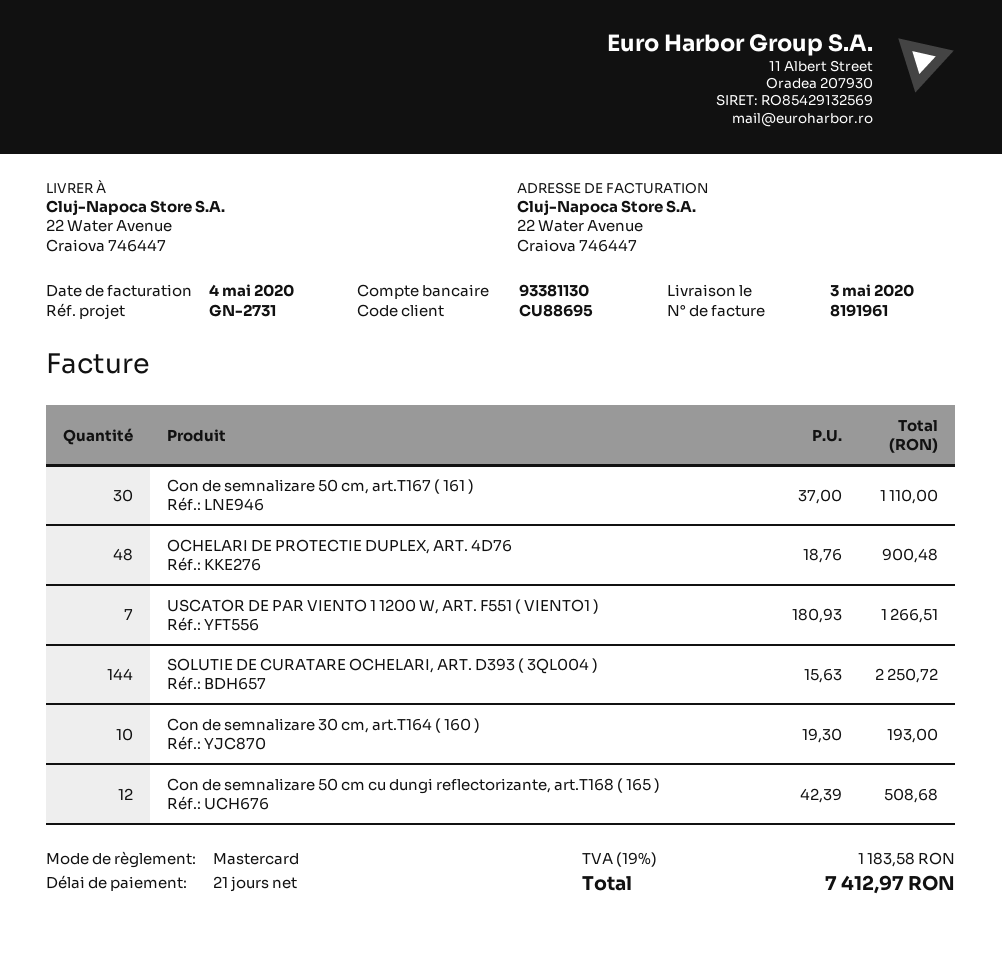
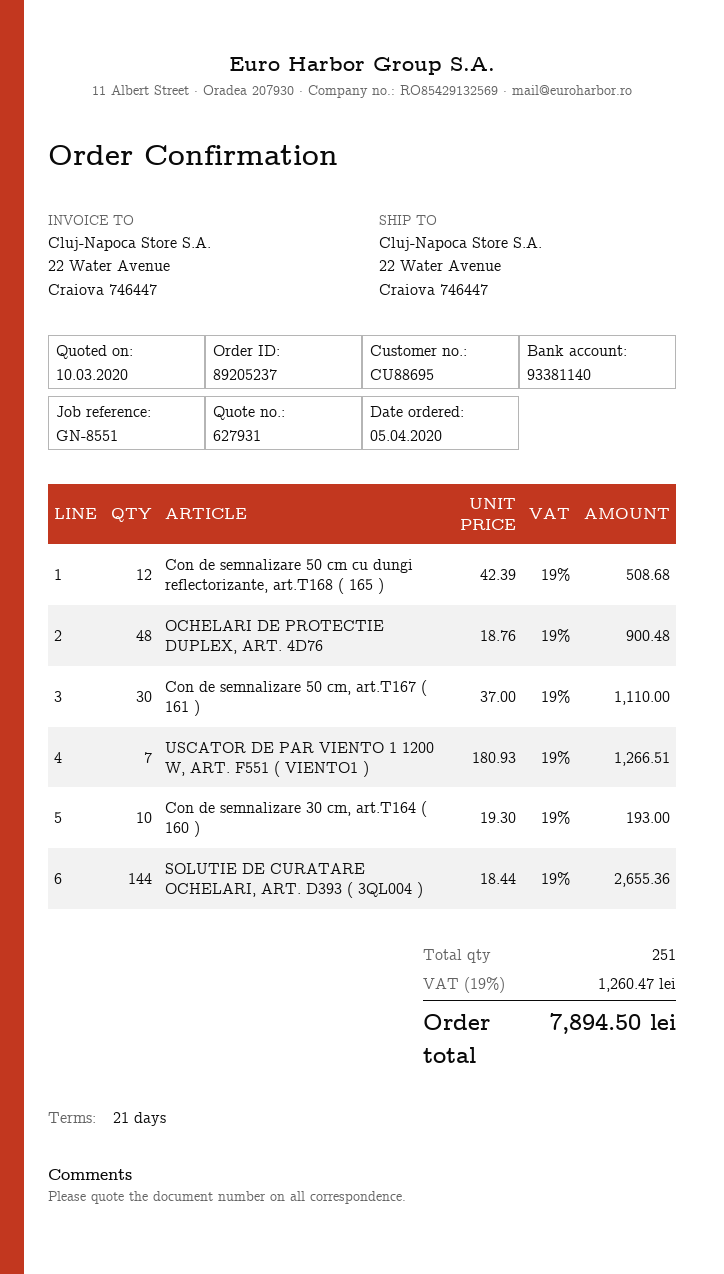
reference: GN-2731 -> GN-8551
bank account: 93381130 -> 93381140
SOLUTIE DE CURATARE OCHELARI, ART. D393 ( 3QL004 ): 144 x 15.63 = 2250.72 -> 144 x 18.44 = 2655.36
tax: 19% = 1183.58 -> 19% = 1260.47
total: 7412.97 -> 7894.50

